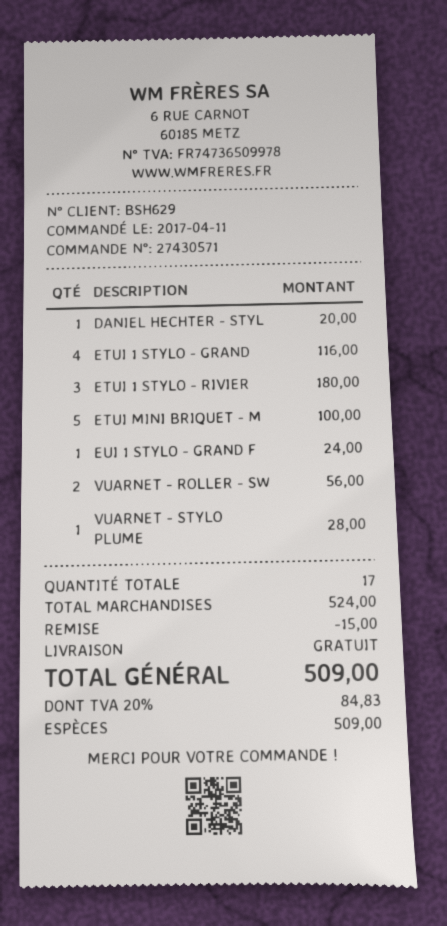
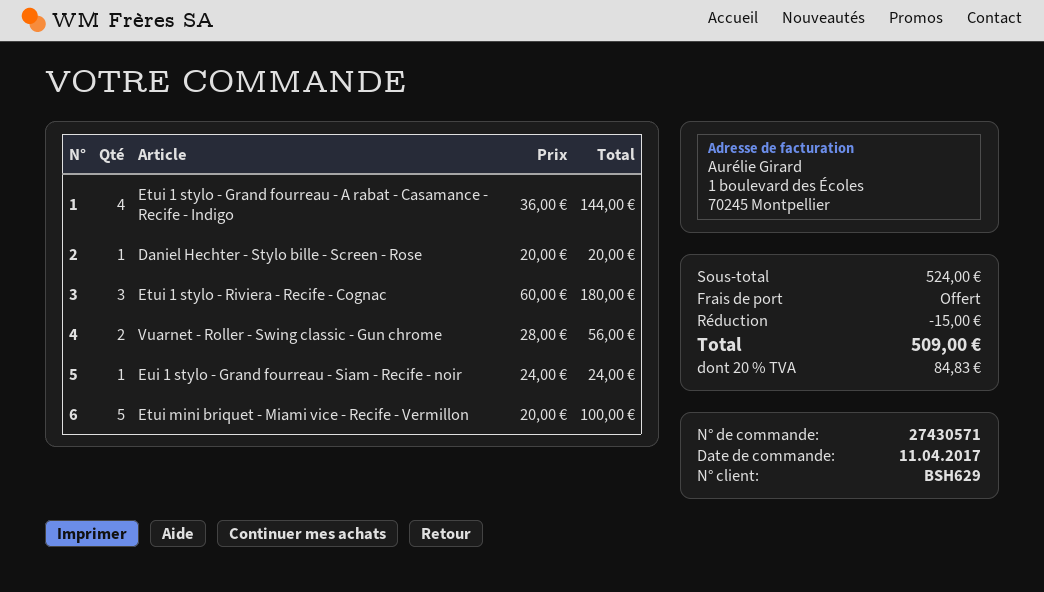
ETUI 1 STYLO - GRAND: 4 for 116.00 -> 4 for 144.00
VUARNET - STYLO PLUME: 1 for 28.00 -> none

